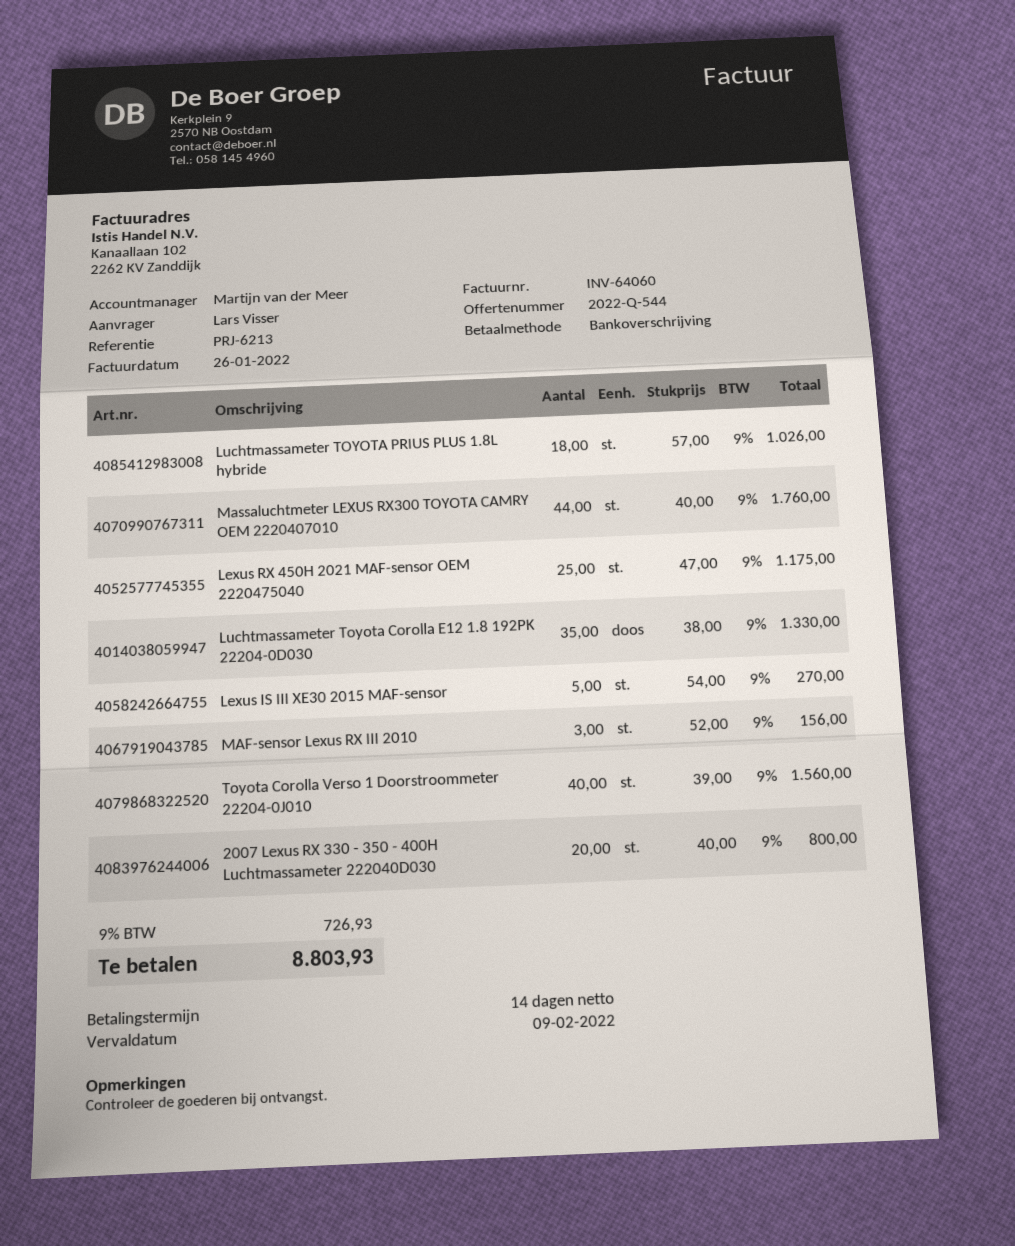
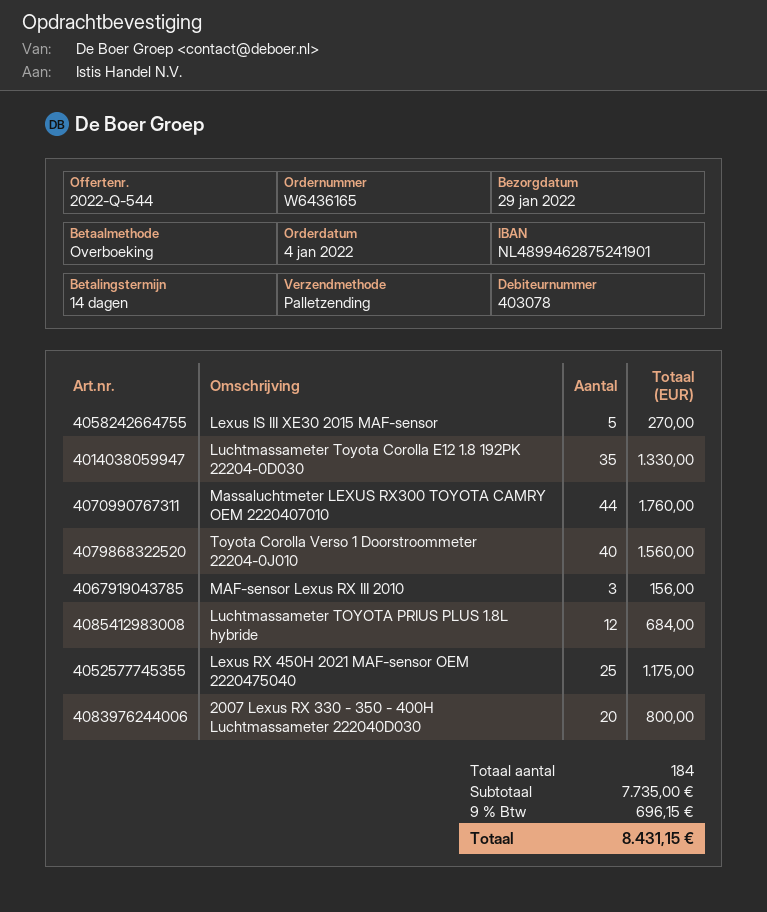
Luchtmassameter TOYOTA PRIUS PLUS 1.8L hybride: 18 for 1026.00 -> 12 for 684.00
tax: 9% = 726.93 -> 9% = 696.15
total: 8803.93 -> 8431.15

